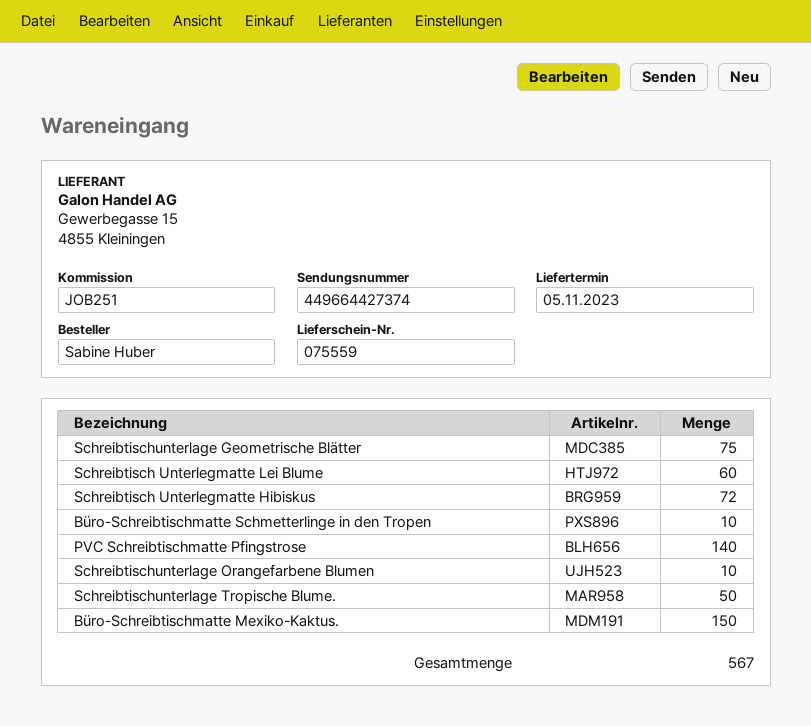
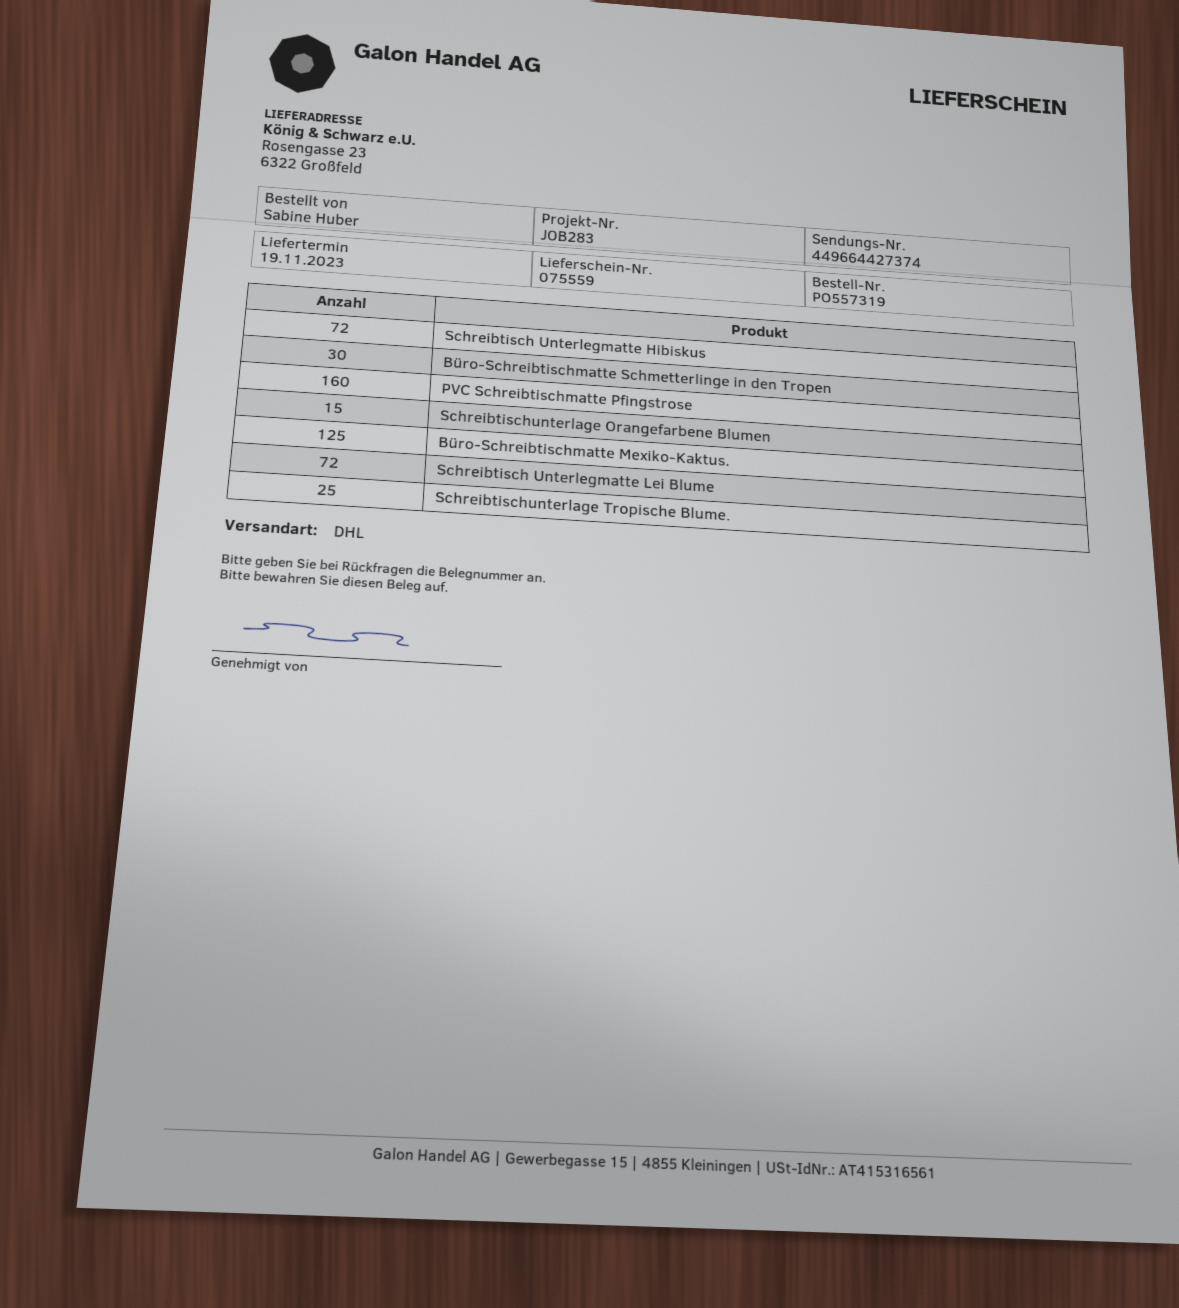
delivery date: 2023-11-05 -> 2023-11-19
reference: JOB251 -> JOB283
Schreibtischunterlage Geometrische Blätter: 75 -> none
Schreibtisch Unterlegmatte Lei Blume: 60 -> 72
Büro-Schreibtischmatte Schmetterlinge in den Tropen: 10 -> 30
PVC Schreibtischmatte Pfingstrose: 140 -> 160
Schreibtischunterlage Orangefarbene Blumen: 10 -> 15
Schreibtischunterlage Tropische Blume.: 50 -> 25
Büro-Schreibtischmatte Mexiko-Kaktus.: 150 -> 125

